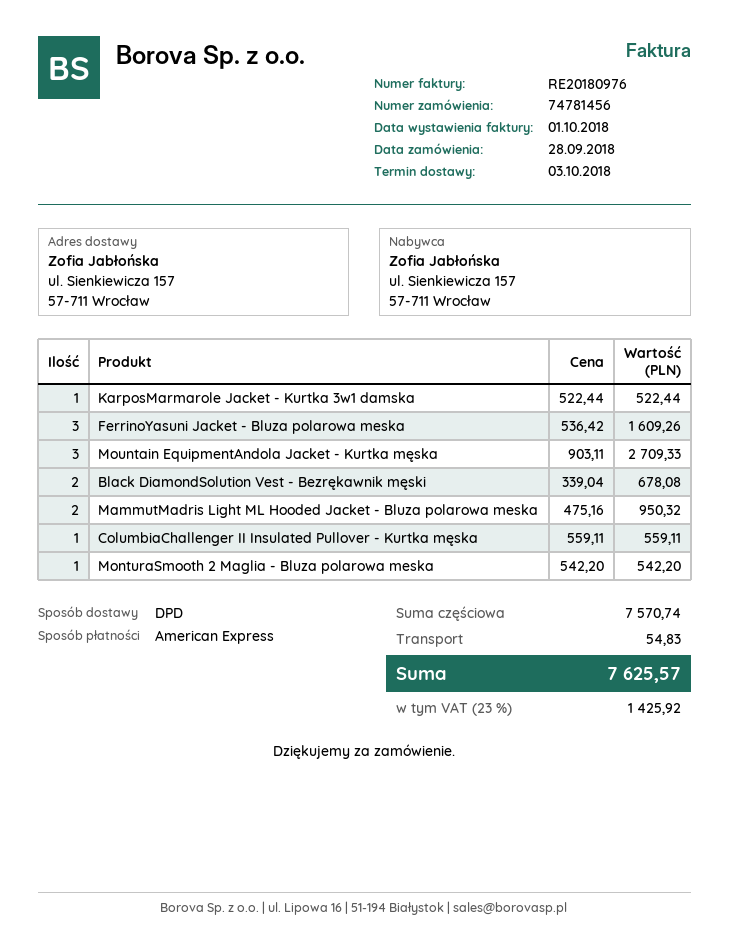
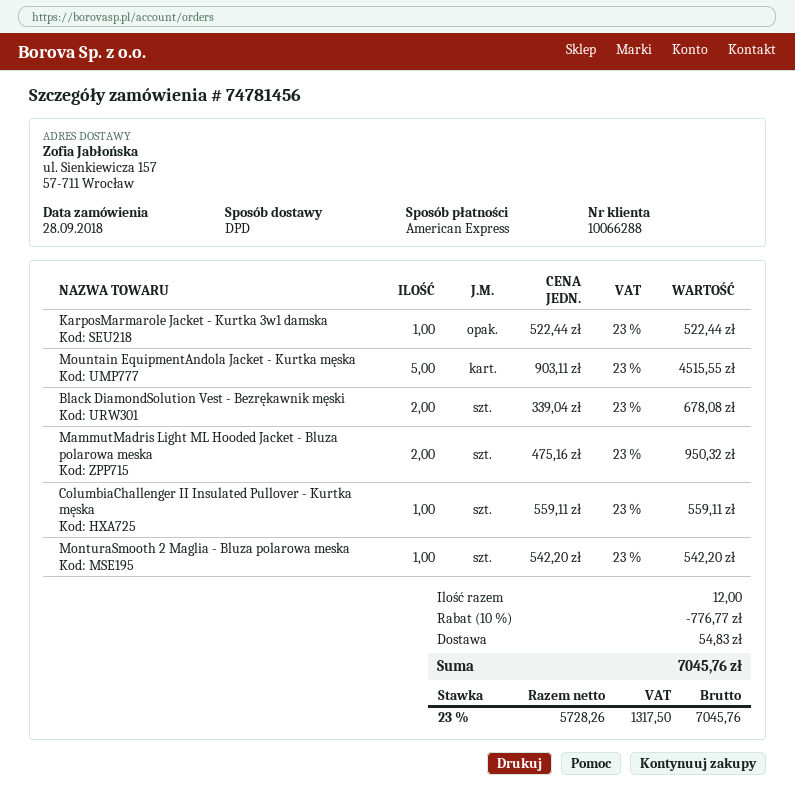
FerrinoYasuni Jacket - Bluza polarowa meska: 3 x 536.42 = 1609.26 -> none
Mountain EquipmentAndola Jacket - Kurtka męska: 3 x 903.11 = 2709.33 -> 5 x 903.11 = 4515.55
discount: none -> 10% = 776.77
tax: 23% = 1425.92 -> 23% = 1317.50
total: 7625.57 -> 7045.76

